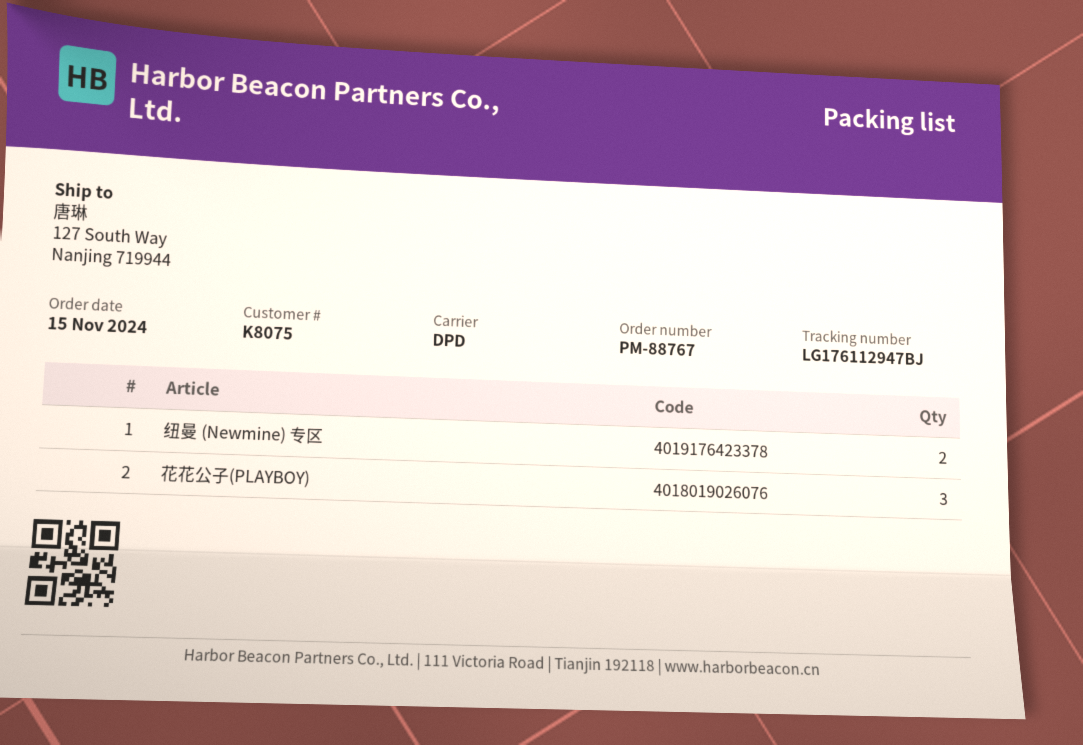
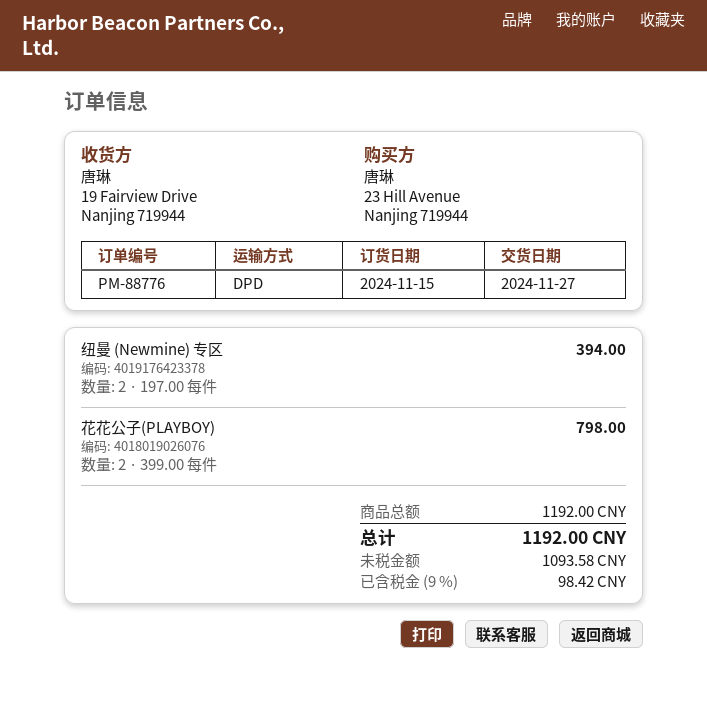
order number: PM-88767 -> PM-88776
ship to: 127 South Way, Nanjing 719944 -> 19 Fairview Drive, Nanjing 719944
花花公子(PLAYBOY): 3 -> 2

